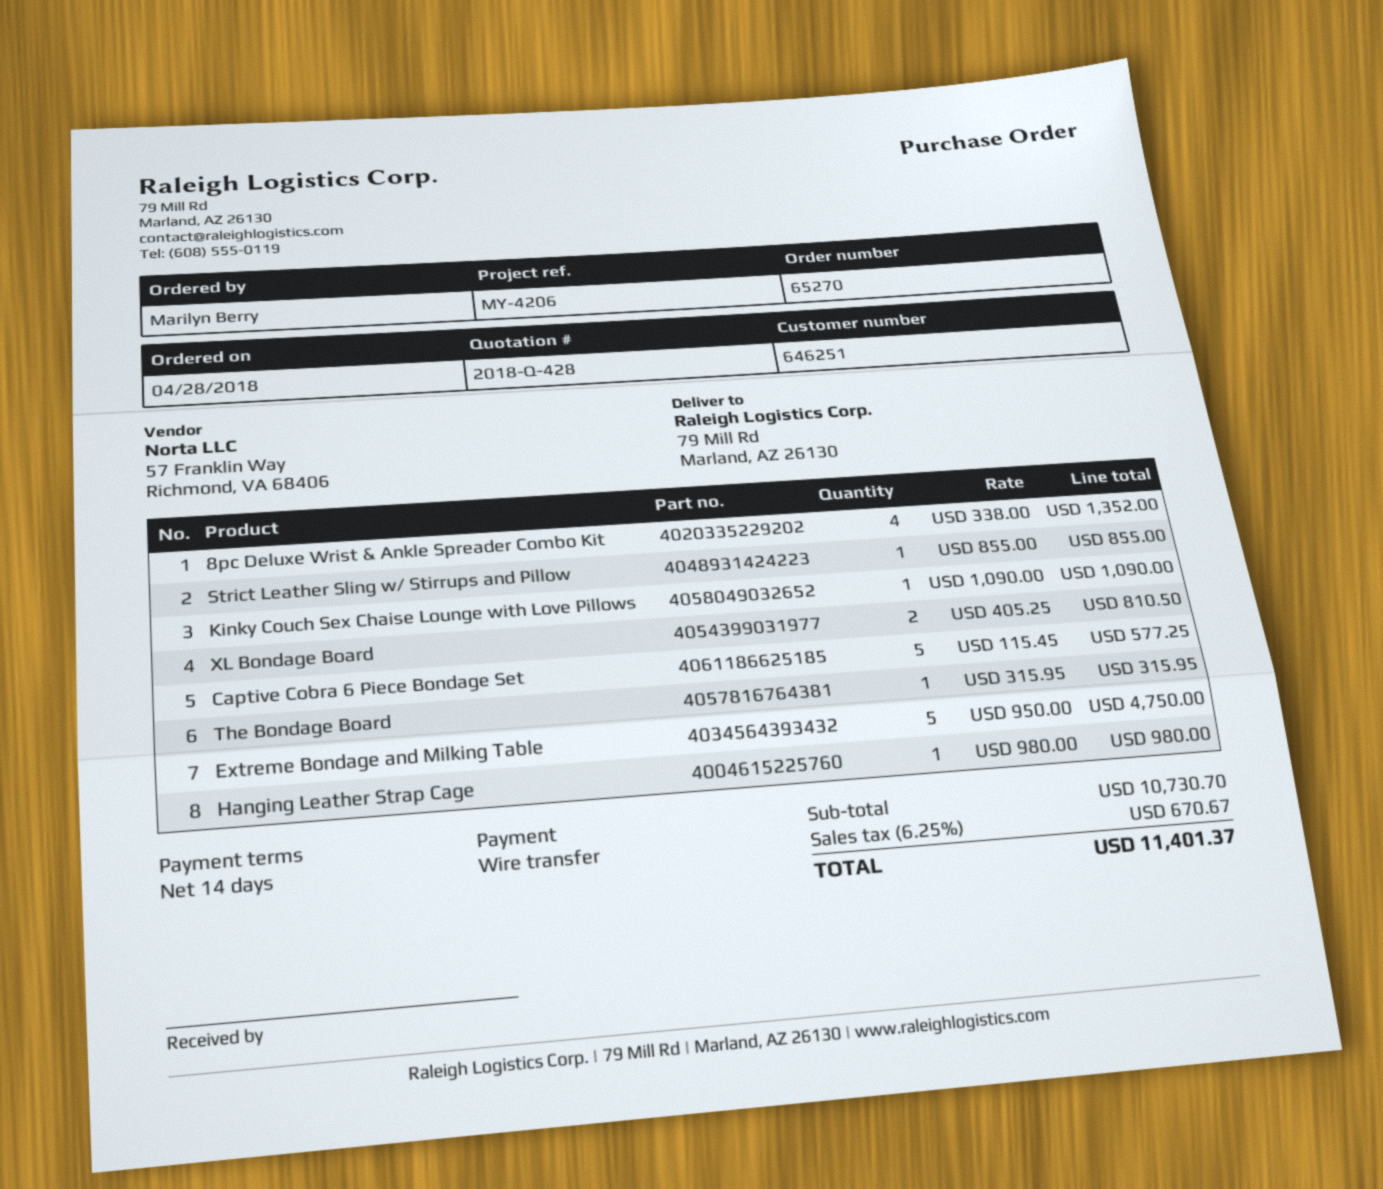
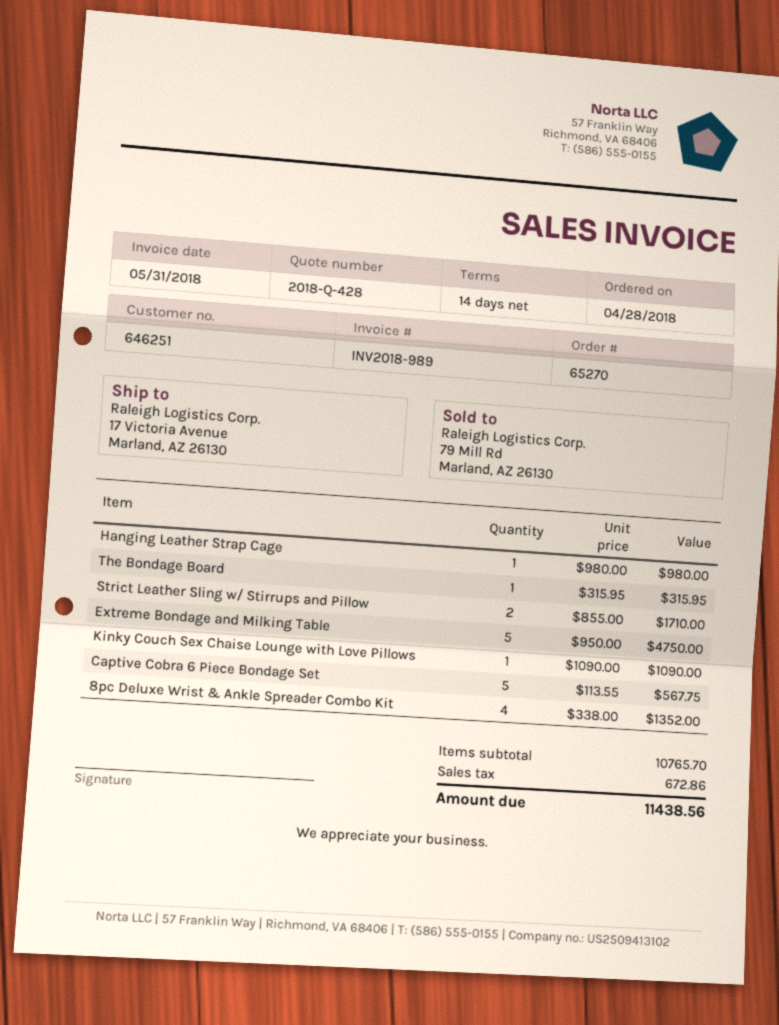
ship to: 79 Mill Rd, Marland, AZ 26130 -> 17 Victoria Avenue, Marland, AZ 26130
Strict Leather Sling w/ Stirrups and Pillow: 1 x 855.00 = 855.00 -> 2 x 855.00 = 1710.00
XL Bondage Board: 2 x 405.25 = 810.50 -> none
Captive Cobra 6 Piece Bondage Set: 5 x 115.45 = 577.25 -> 5 x 113.55 = 567.75
subtotal: 10730.70 -> 10765.70
tax: 670.67 -> 672.86
total: 11401.37 -> 11438.56

